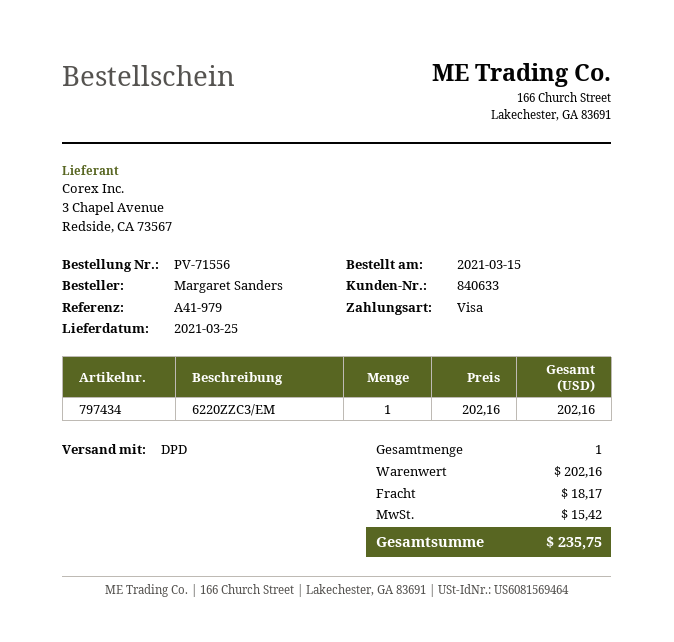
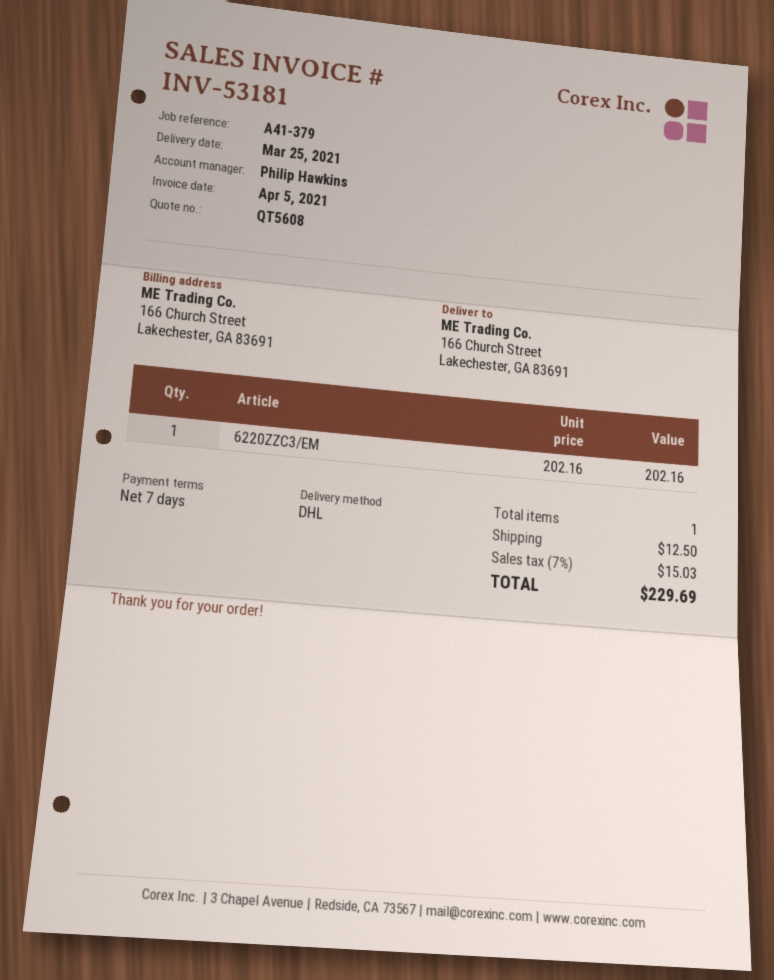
reference: A41-979 -> A41-379
shipping method: DPD -> DHL
shipping: 18.17 -> 12.50
tax: 15.42 -> 15.03
total: 235.75 -> 229.69

